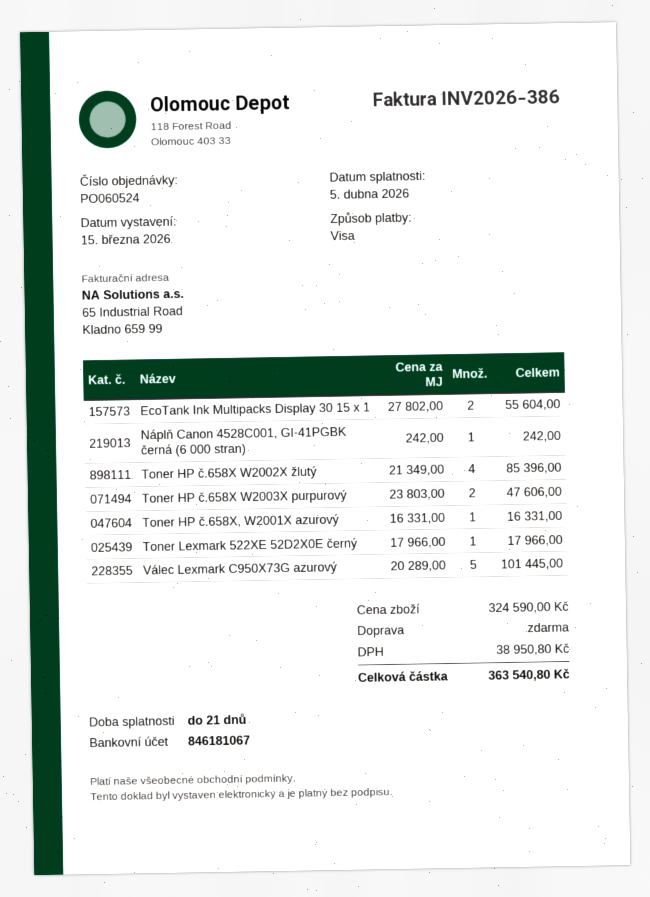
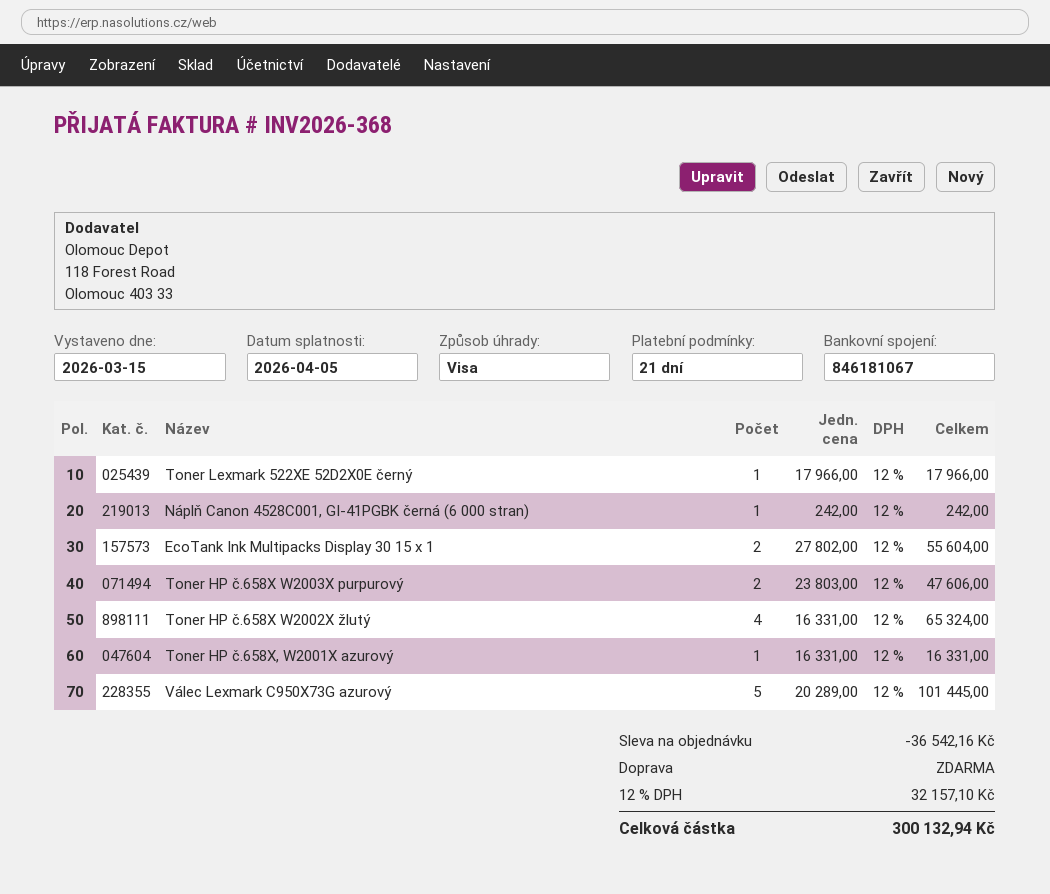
invoice number: INV2026-386 -> INV2026-368
Toner HP č.658X W2002X žlutý: 4 x 21349.00 = 85396.00 -> 4 x 16331.00 = 65324.00
discount: none -> 36542.16
tax: 38950.80 -> 32157.10
total: 363540.80 -> 300132.94

